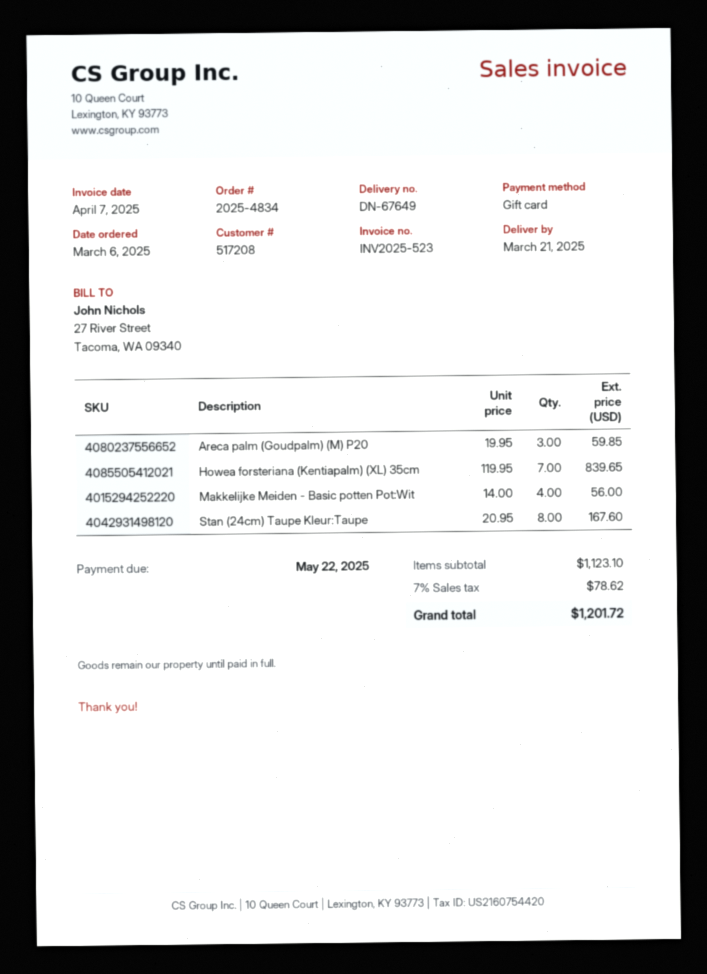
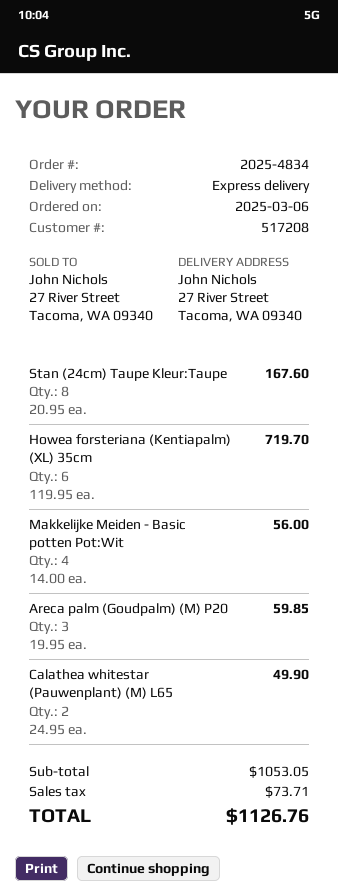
Howea forsteriana (Kentiapalm) (XL) 35cm: 7 x 119.95 = 839.65 -> 6 x 119.95 = 719.70
Calathea whitestar (Pauwenplant) (M) L65: none -> 2 x 24.95 = 49.90
subtotal: 1123.10 -> 1053.05
tax: 78.62 -> 73.71
total: 1201.72 -> 1126.76

